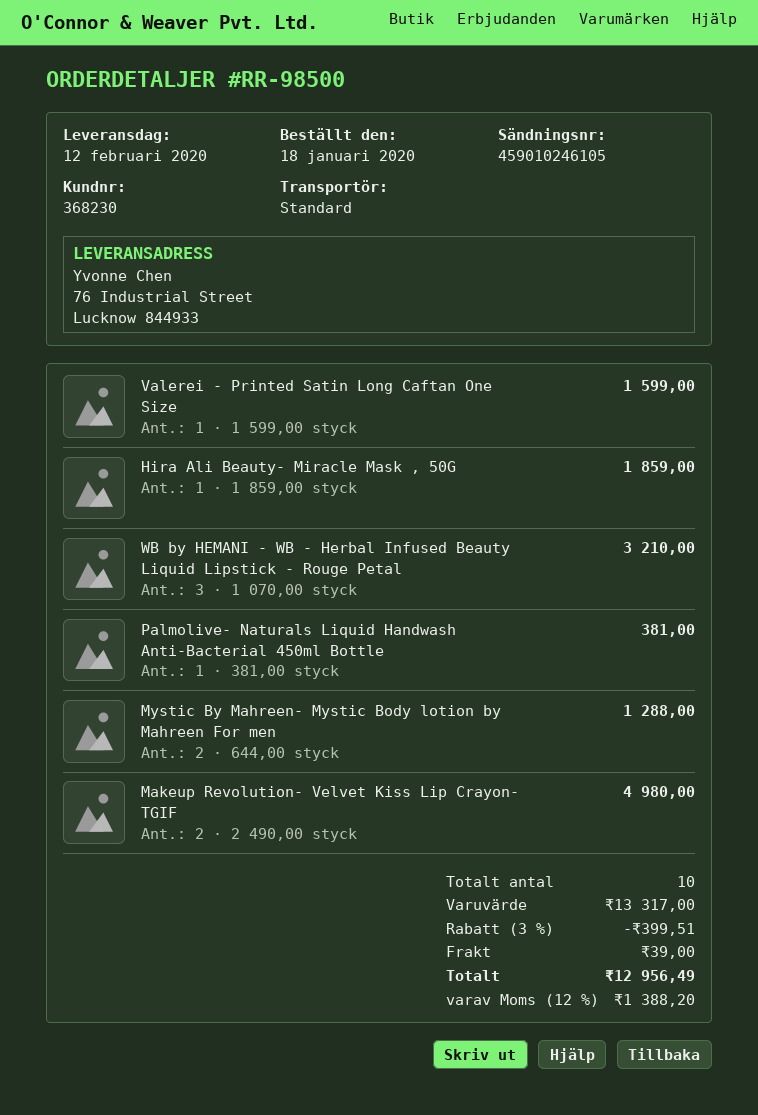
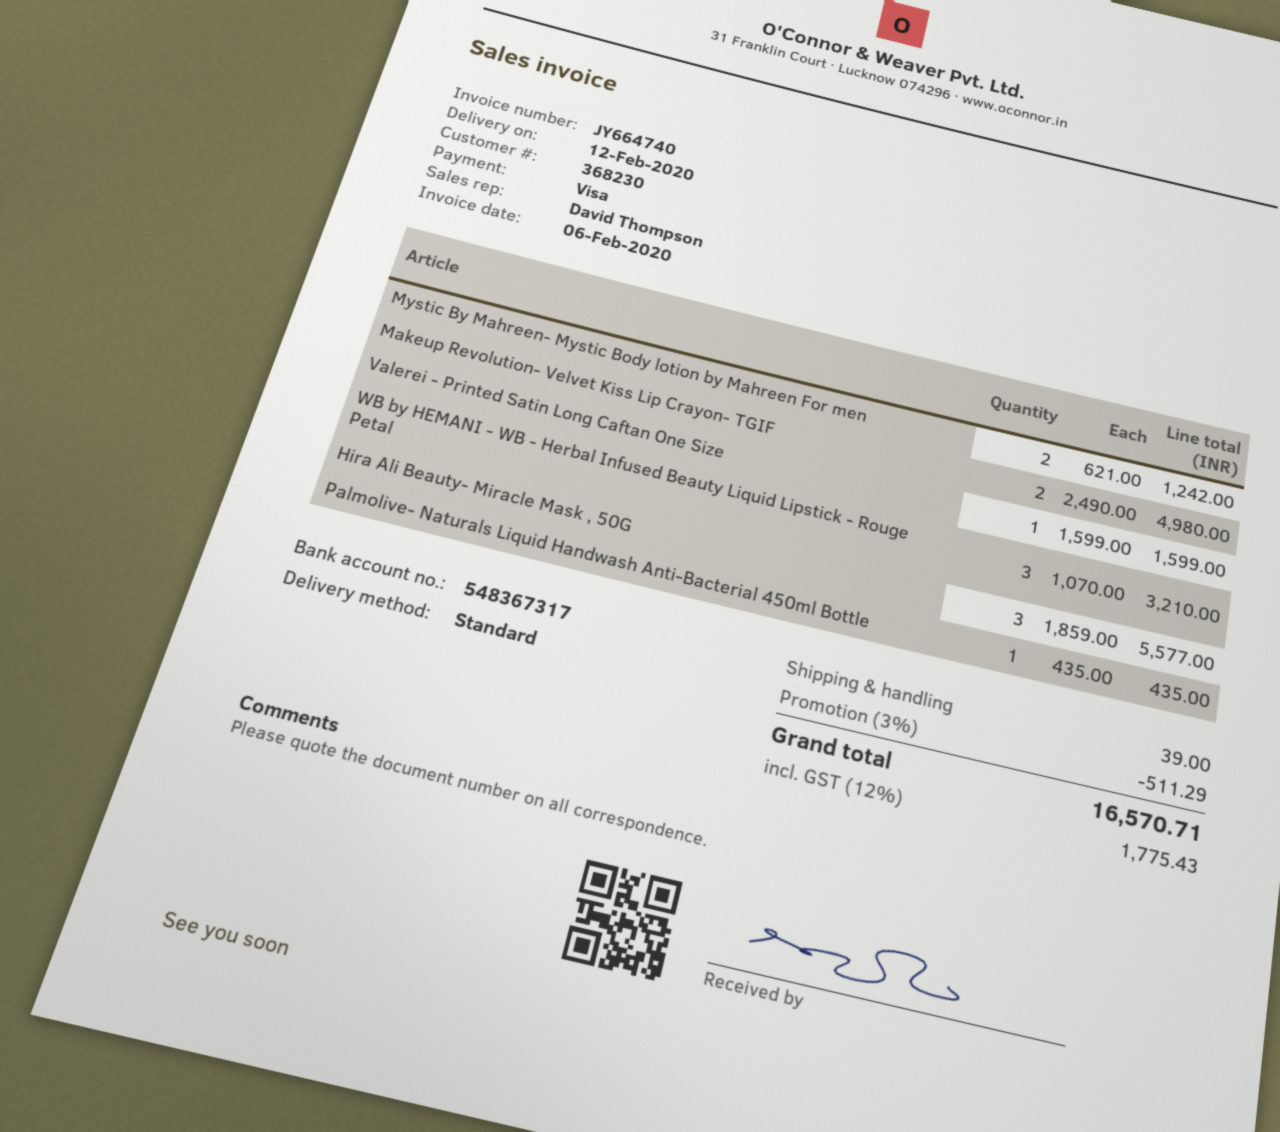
Hira Ali Beauty- Miracle Mask , 50G: 1 x 1859.00 = 1859.00 -> 3 x 1859.00 = 5577.00
Palmolive- Naturals Liquid Handwash Anti-Bacterial 450ml Bottle: 1 x 381.00 = 381.00 -> 1 x 435.00 = 435.00
Mystic By Mahreen- Mystic Body lotion by Mahreen For men: 2 x 644.00 = 1288.00 -> 2 x 621.00 = 1242.00
discount: 3% = 399.51 -> 3% = 511.29
tax: 12% = 1388.20 -> 12% = 1775.43
total: 12956.49 -> 16570.71

